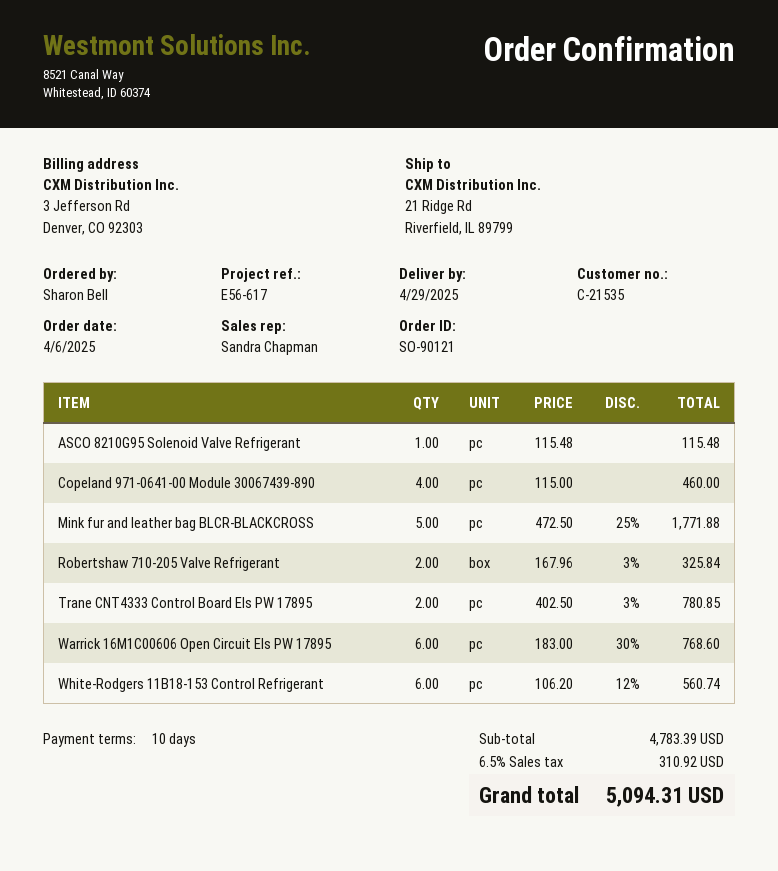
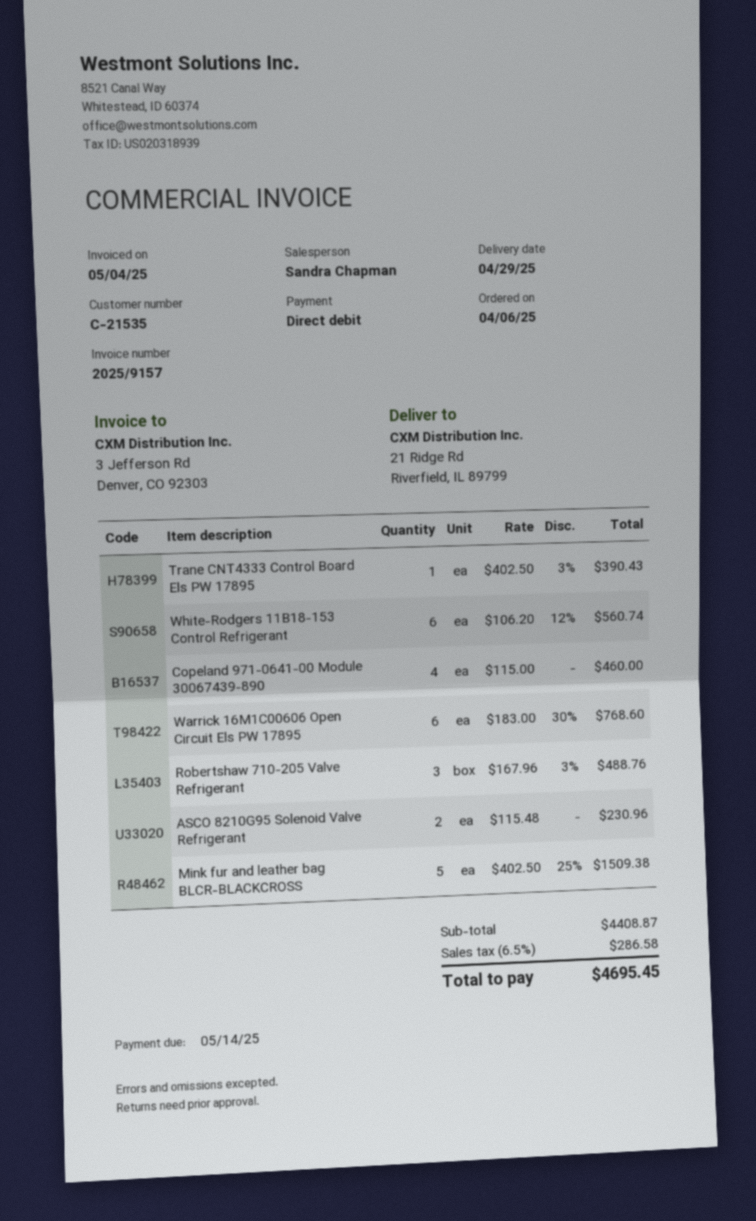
ASCO 8210G95 Solenoid Valve Refrigerant: 1 x 115.48 = 115.48 -> 2 x 115.48 = 230.96
Mink fur and leather bag BLCR-BLACKCROSS: 5 x 472.50 - 25% = 1771.88 -> 5 x 402.50 - 25% = 1509.38
Robertshaw 710-205 Valve Refrigerant: 2 x 167.96 - 3% = 325.84 -> 3 x 167.96 - 3% = 488.76
Trane CNT4333 Control Board Els PW 17895: 2 x 402.50 - 3% = 780.85 -> 1 x 402.50 - 3% = 390.43
subtotal: 4783.39 -> 4408.87
tax: 6.5% = 310.92 -> 6.5% = 286.58
total: 5094.31 -> 4695.45

